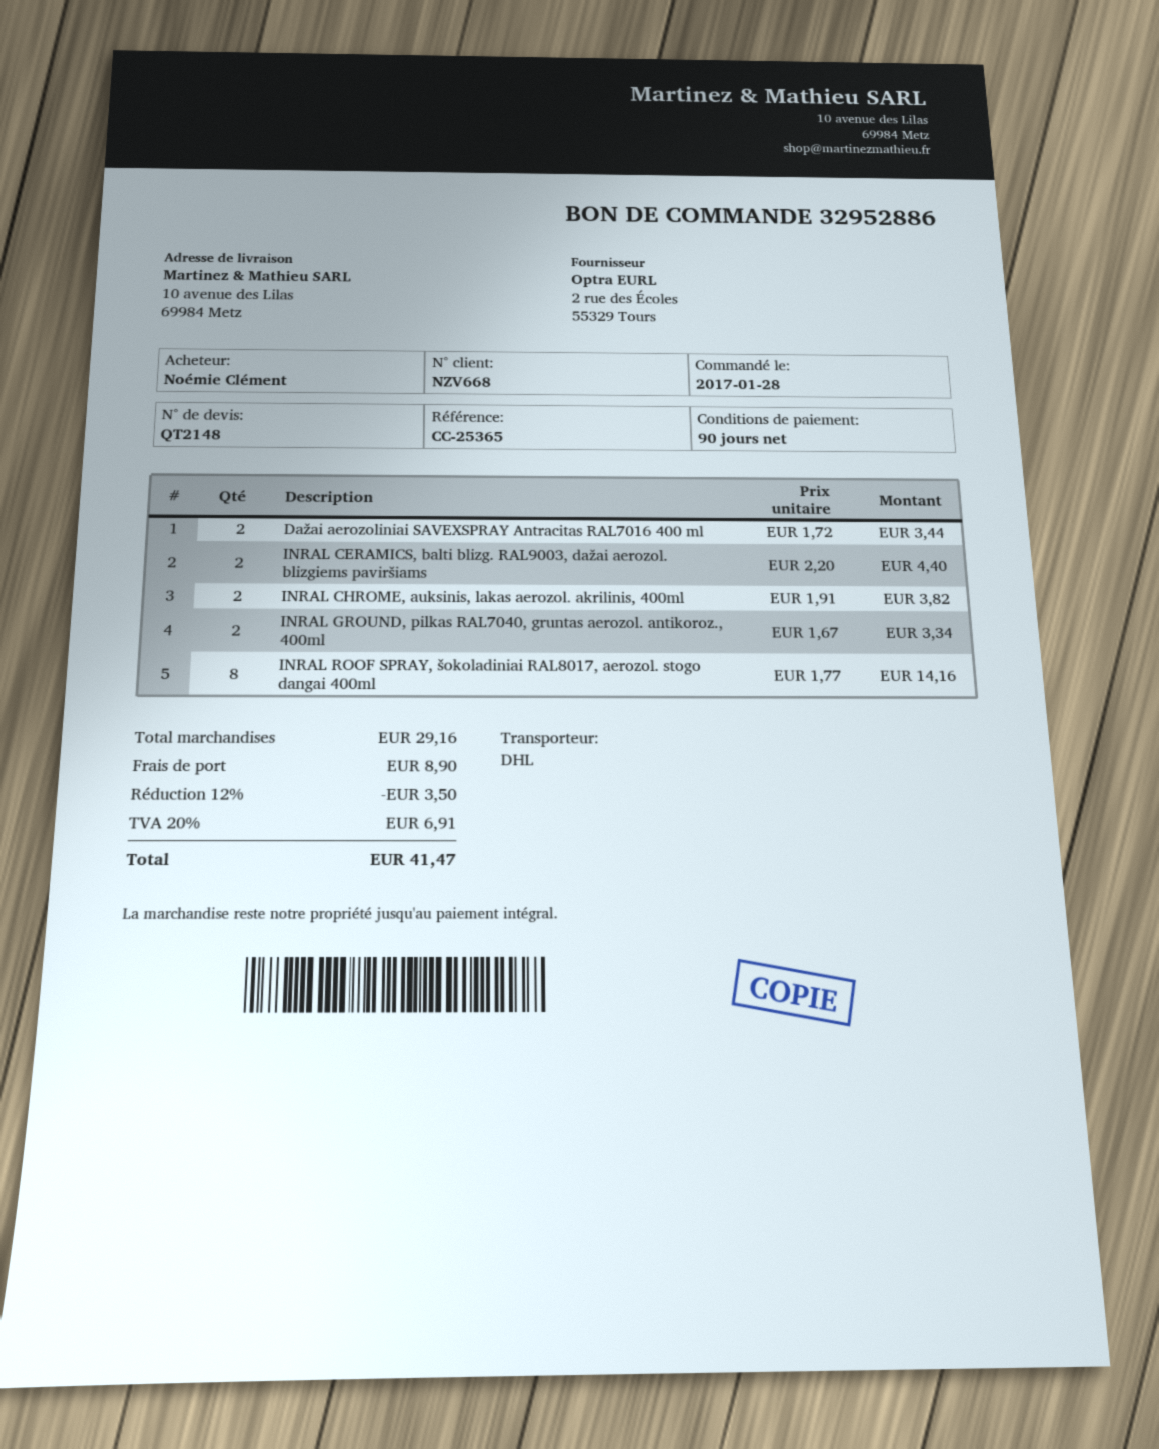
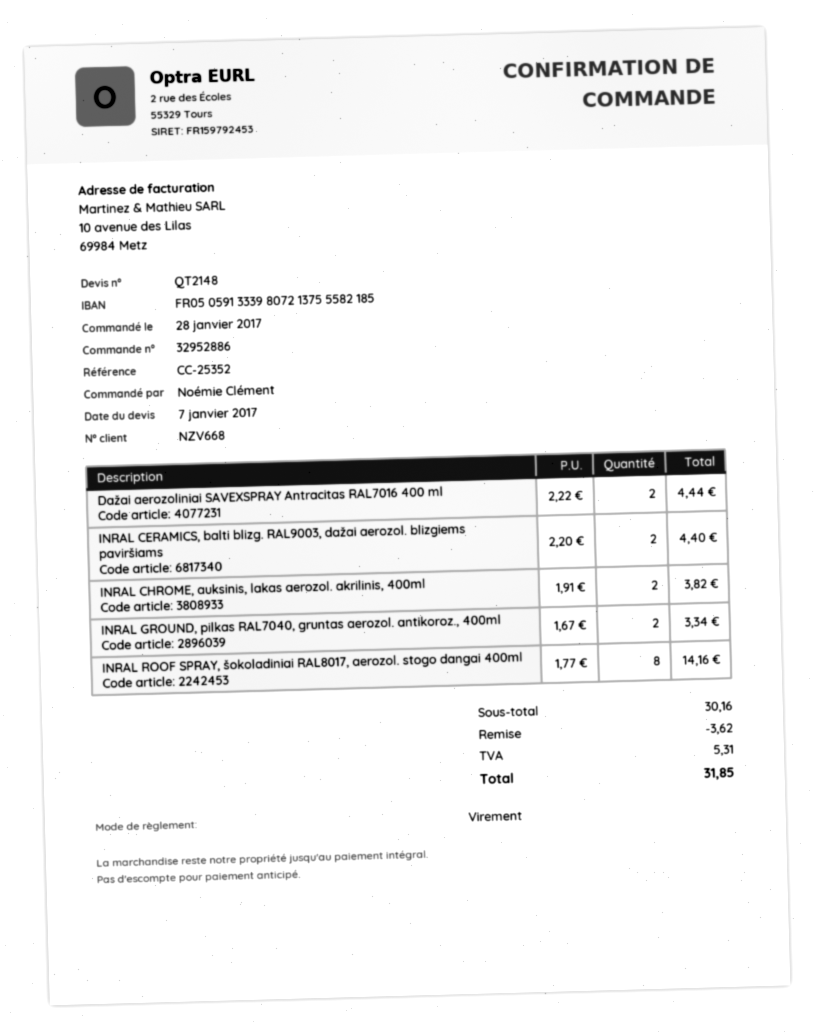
reference: CC-25365 -> CC-25352
Dažai aerozoliniai SAVEXSPRAY Antracitas RAL7016 400 ml: 2 x 1.72 = 3.44 -> 2 x 2.22 = 4.44
subtotal: 29.16 -> 30.16
discount: 3.50 -> 3.62
shipping: 8.90 -> none
tax: 6.91 -> 5.31
total: 41.47 -> 31.85

